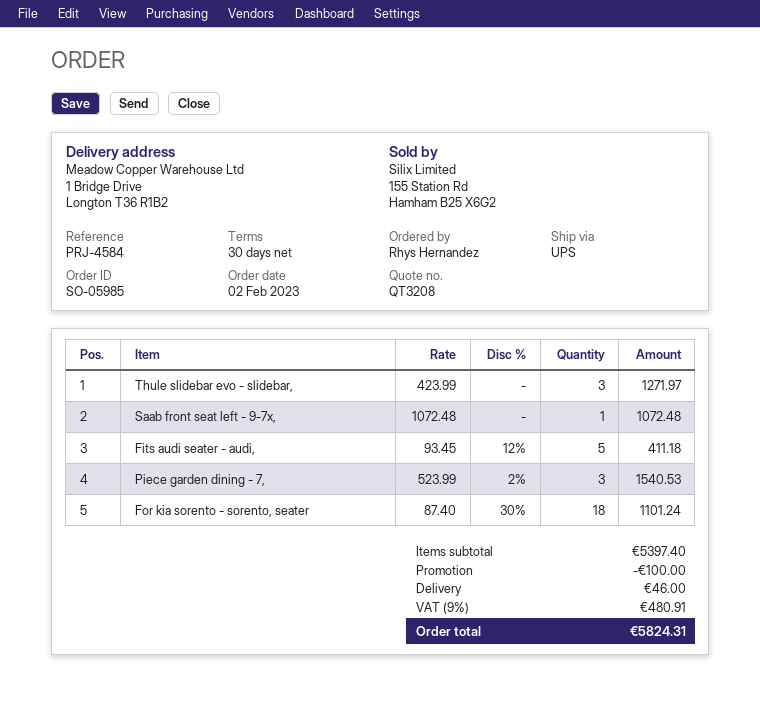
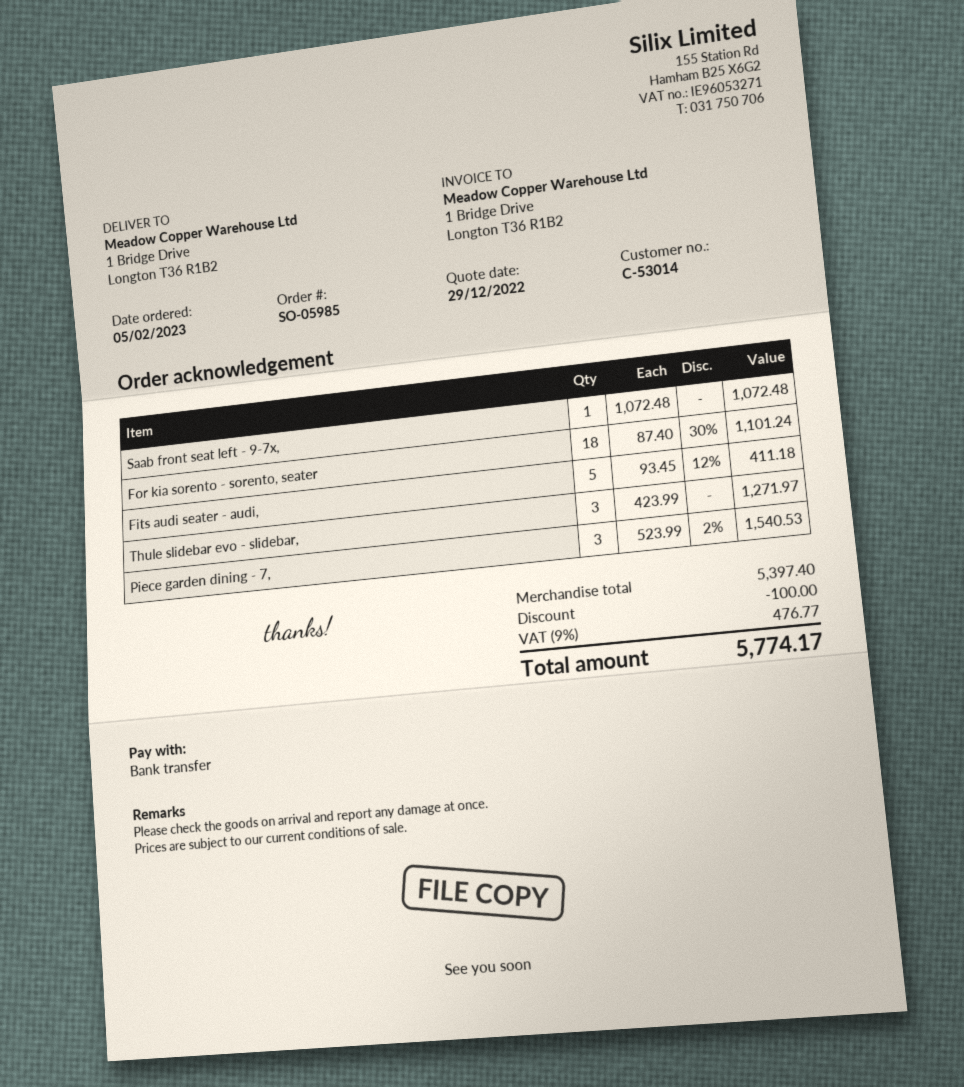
order date: 2023-02-02 -> 2023-02-05
shipping: 46.00 -> none
tax: 9% = 480.91 -> 9% = 476.77
total: 5824.31 -> 5774.17

